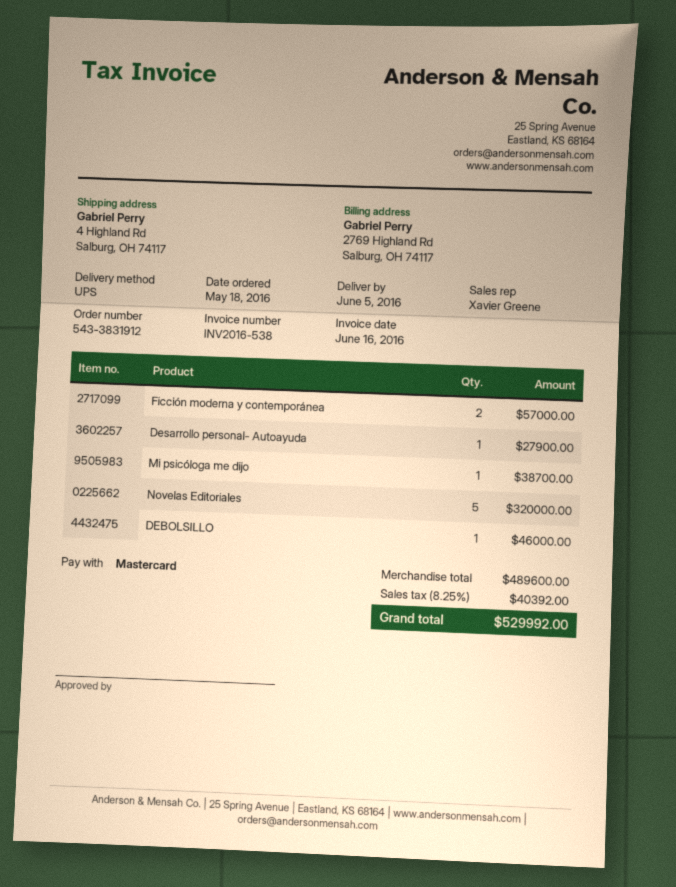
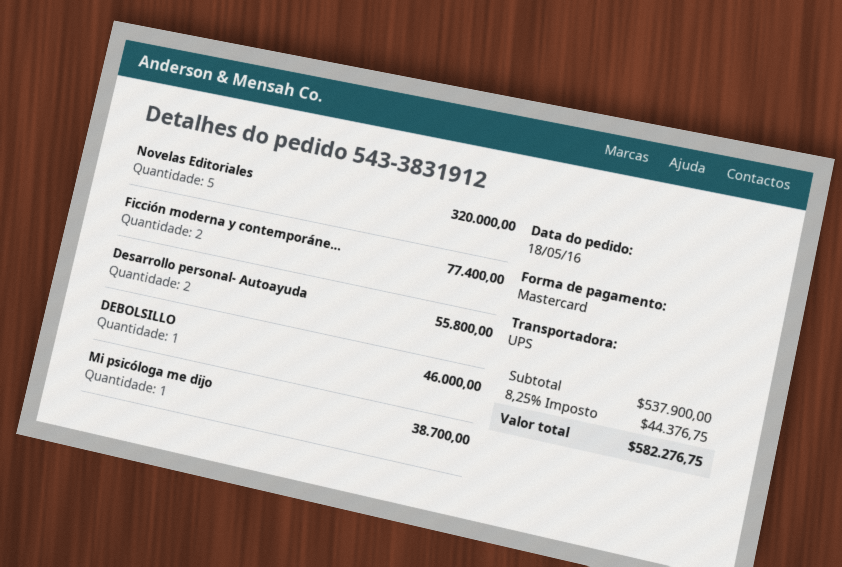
Ficción moderna y contemporánea: 2 for 57000.00 -> 2 for 77400.00
Desarrollo personal- Autoayuda: 1 for 27900.00 -> 2 for 55800.00
subtotal: 489600.00 -> 537900.00
tax: 8.25% = 40392.00 -> 8.25% = 44376.75
total: 529992.00 -> 582276.75

